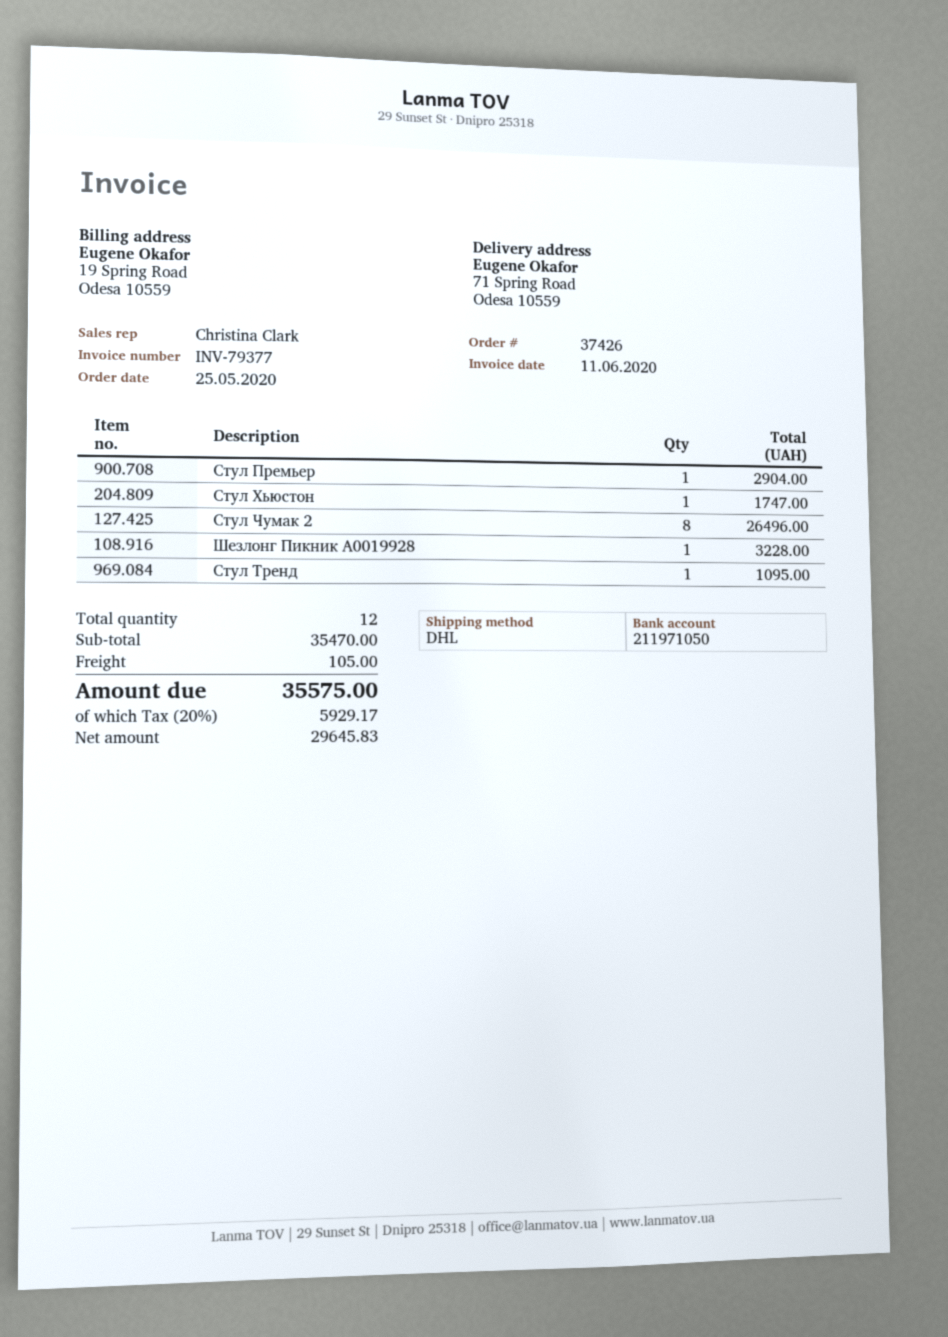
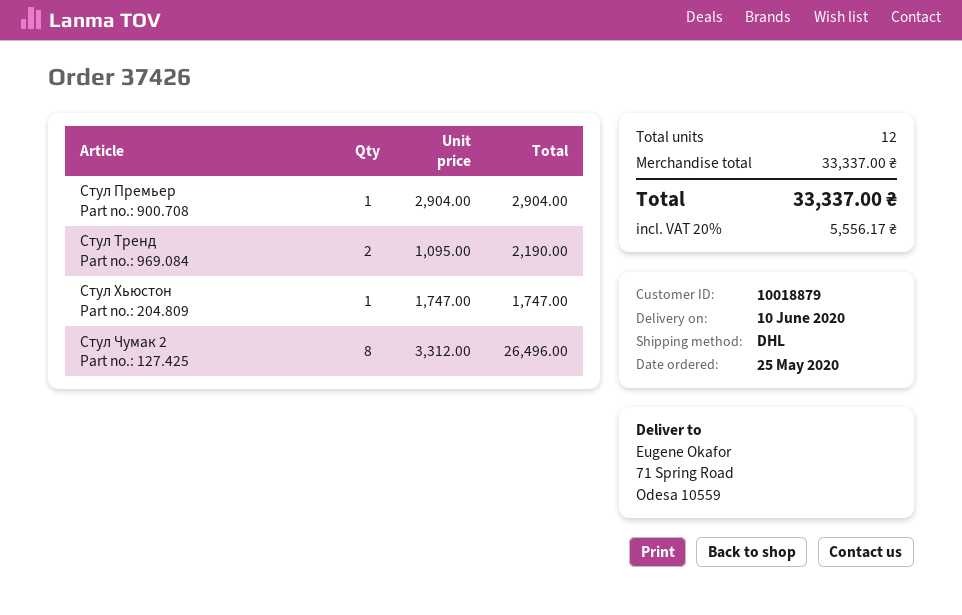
Шезлонг Пикник А0019928: 1 for 3228.00 -> none
Стул Тренд: 1 for 1095.00 -> 2 for 2190.00
subtotal: 35470.00 -> 33337.00
shipping: 105.00 -> none
tax: 20% = 5929.17 -> 20% = 5556.17
total: 35575.00 -> 33337.00

